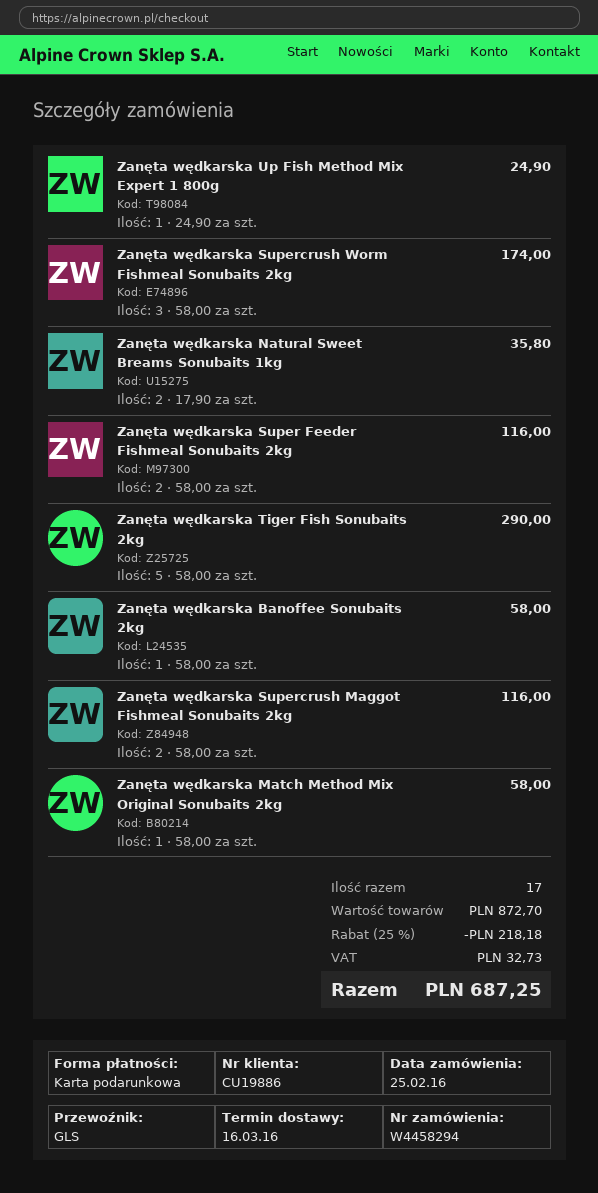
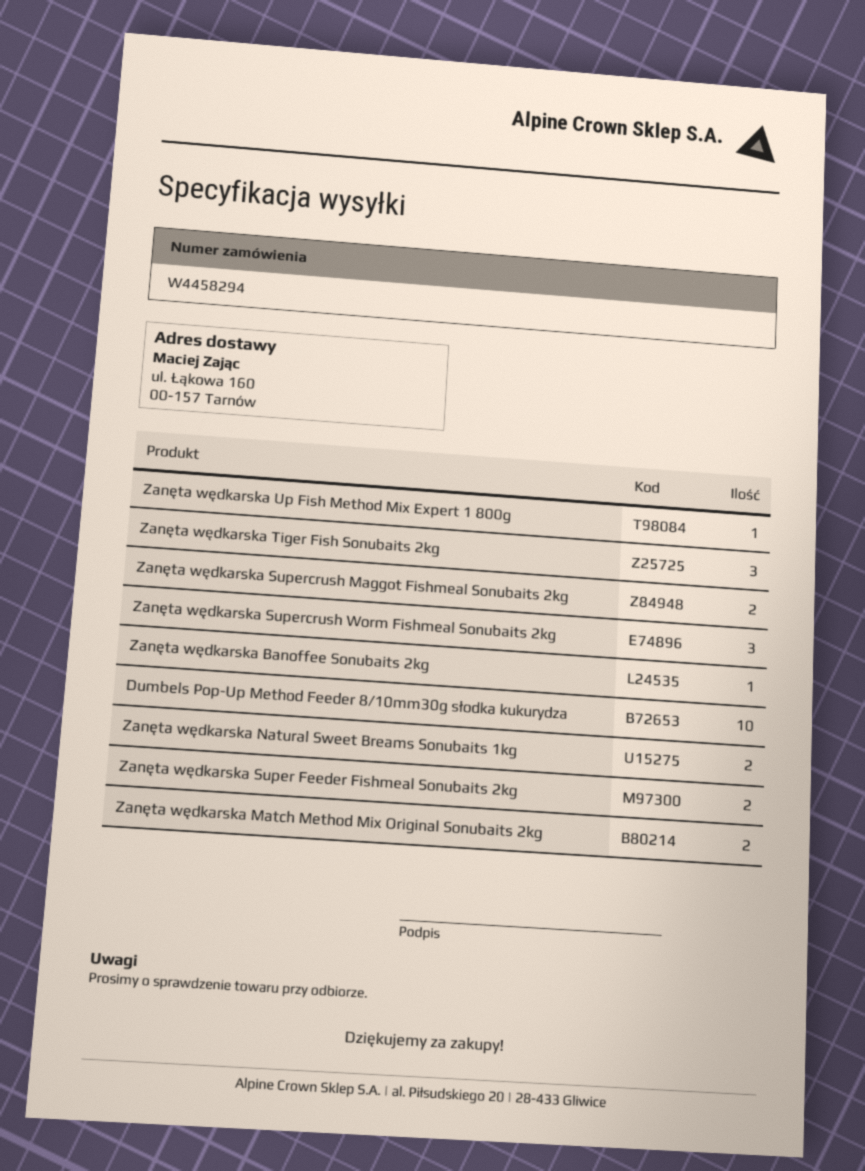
Zanęta wędkarska Tiger Fish Sonubaits 2kg: 5 -> 3
Zanęta wędkarska Match Method Mix Original Sonubaits 2kg: 1 -> 2
Dumbels Pop-Up Method Feeder 8/10mm30g słodka kukurydza: none -> 10

